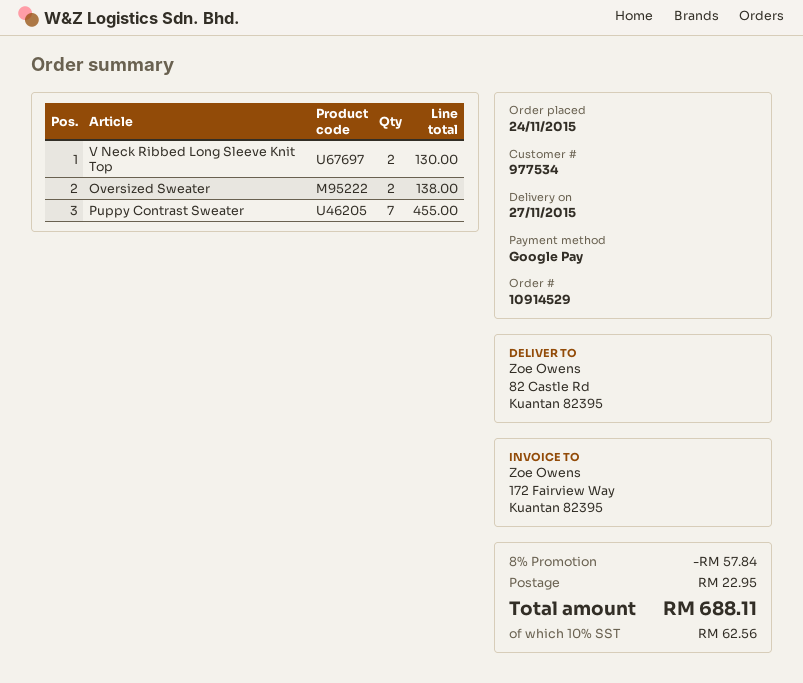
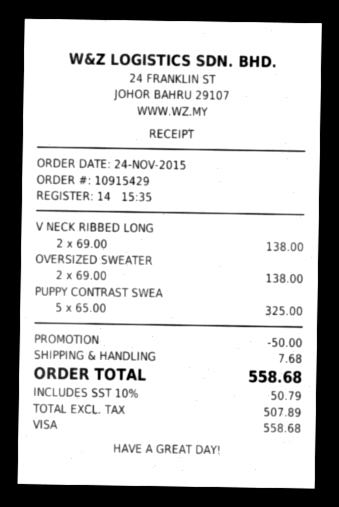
order number: 10914529 -> 10915429
payment method: Google Pay -> Visa
V Neck Ribbed Long Sleeve Knit Top: 2 for 130.00 -> 2 for 138.00
Puppy Contrast Sweater: 7 for 455.00 -> 5 for 325.00
discount: 57.84 -> 50.00
shipping: 22.95 -> 7.68
tax: 10% = 62.56 -> 10% = 50.79
total: 688.11 -> 558.68

